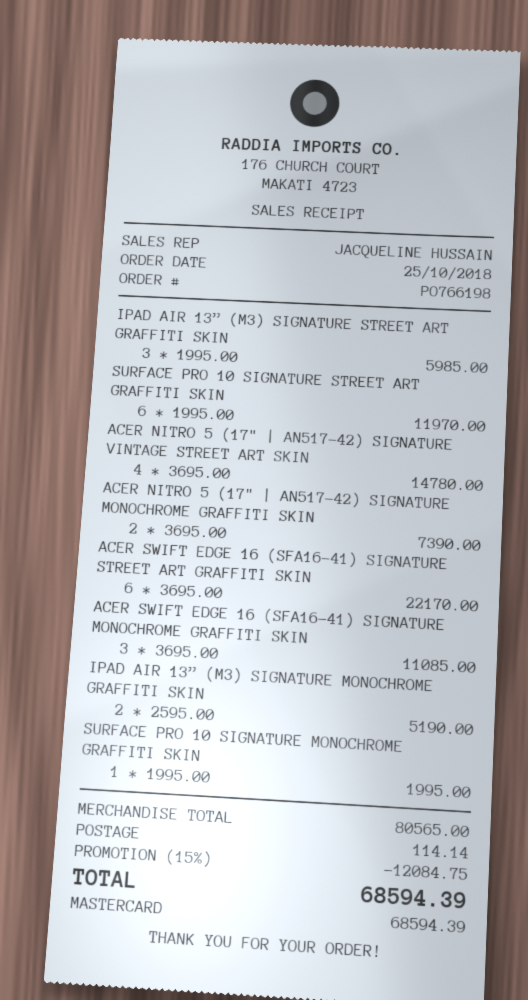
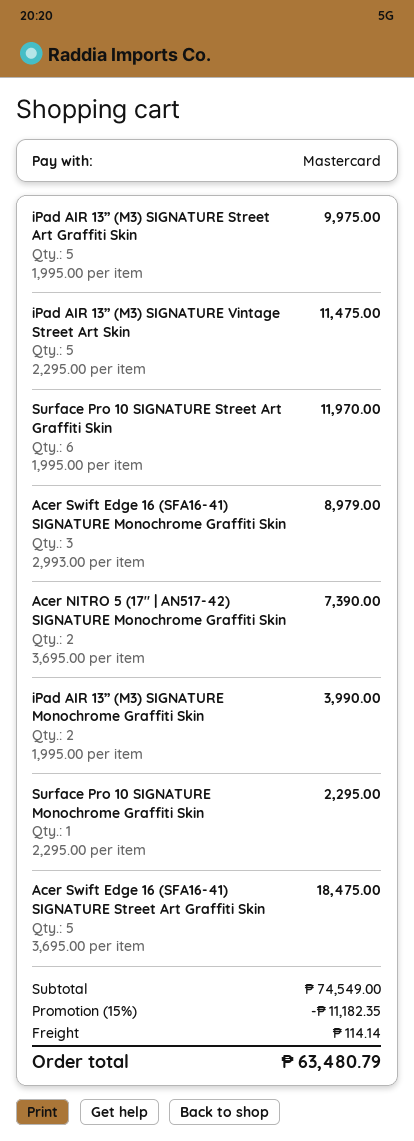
IPAD AIR 13” (M3) SIGNATURE STREET ART GRAFFITI SKIN: 3 x 1995.00 = 5985.00 -> 5 x 1995.00 = 9975.00
ACER NITRO 5 (17" | AN517-42) SIGNATURE VINTAGE STREET ART SKIN: 4 x 3695.00 = 14780.00 -> none
ACER SWIFT EDGE 16 (SFA16-41) SIGNATURE STREET ART GRAFFITI SKIN: 6 x 3695.00 = 22170.00 -> 5 x 3695.00 = 18475.00
ACER SWIFT EDGE 16 (SFA16-41) SIGNATURE MONOCHROME GRAFFITI SKIN: 3 x 3695.00 = 11085.00 -> 3 x 2993.00 = 8979.00
IPAD AIR 13” (M3) SIGNATURE MONOCHROME GRAFFITI SKIN: 2 x 2595.00 = 5190.00 -> 2 x 1995.00 = 3990.00
SURFACE PRO 10 SIGNATURE MONOCHROME GRAFFITI SKIN: 1 x 1995.00 = 1995.00 -> 1 x 2295.00 = 2295.00
iPad AIR 13” (M3) SIGNATURE Vintage Street Art Skin: none -> 5 x 2295.00 = 11475.00
subtotal: 80565.00 -> 74549.00
discount: 15% = 12084.75 -> 15% = 11182.35
total: 68594.39 -> 63480.79

